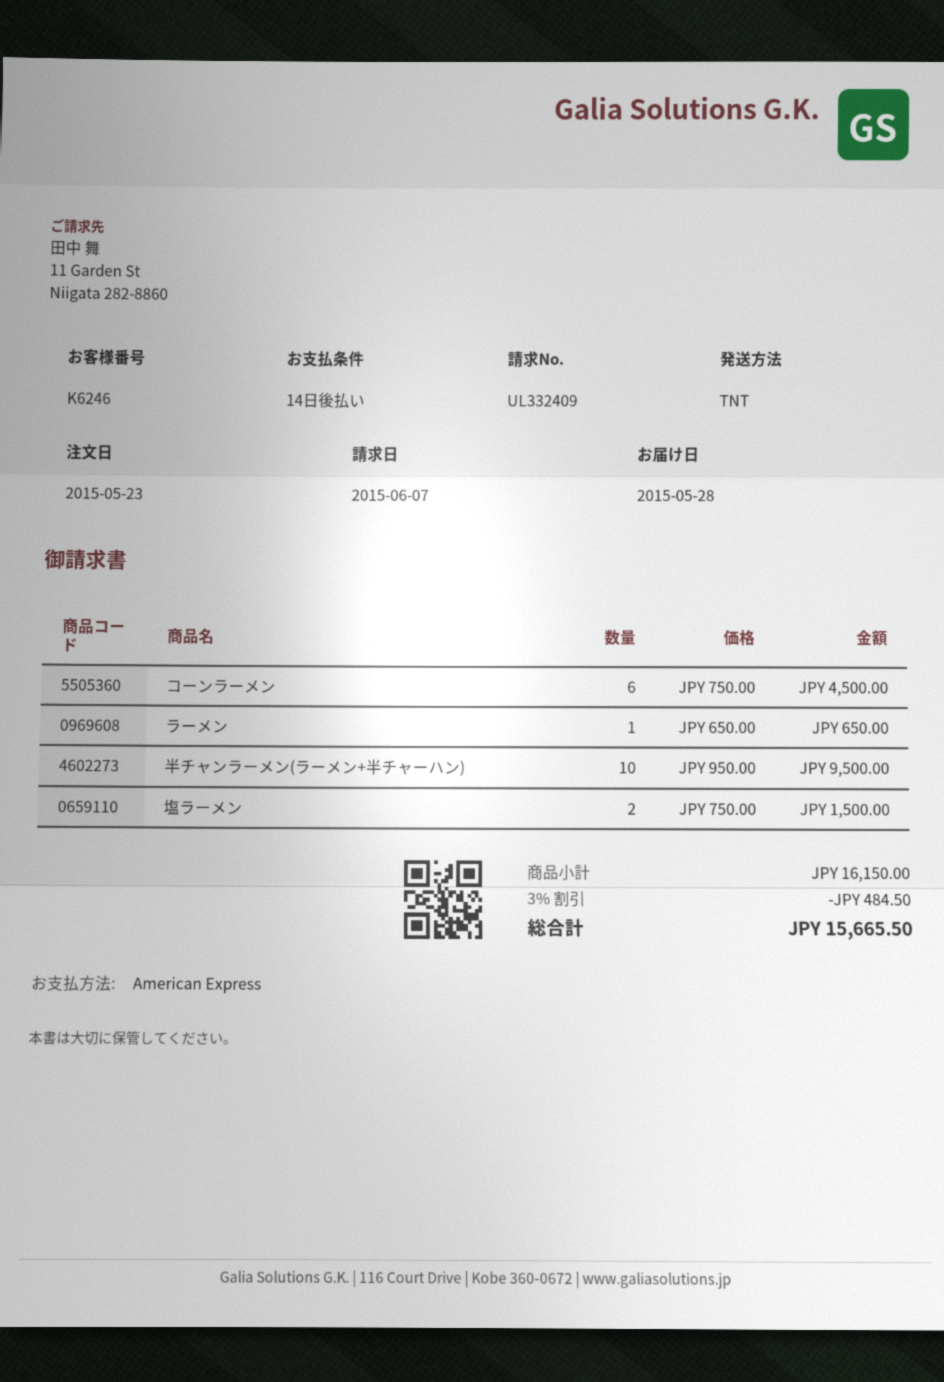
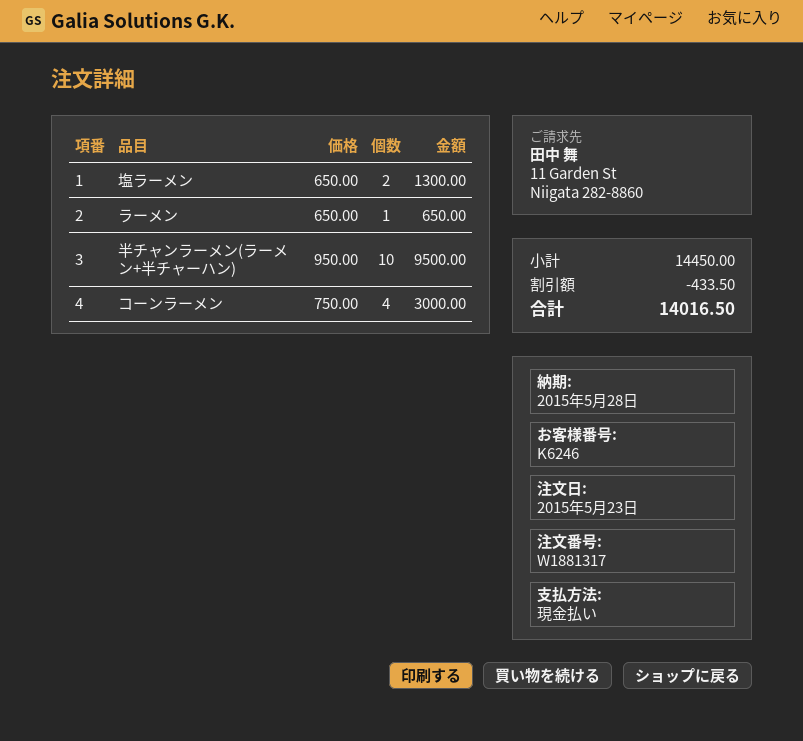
payment method: American Express -> cash
コーンラーメン: 6 x 750.00 = 4500.00 -> 4 x 750.00 = 3000.00
塩ラーメン: 2 x 750.00 = 1500.00 -> 2 x 650.00 = 1300.00
subtotal: 16150.00 -> 14450.00
discount: 484.50 -> 433.50
total: 15665.50 -> 14016.50

